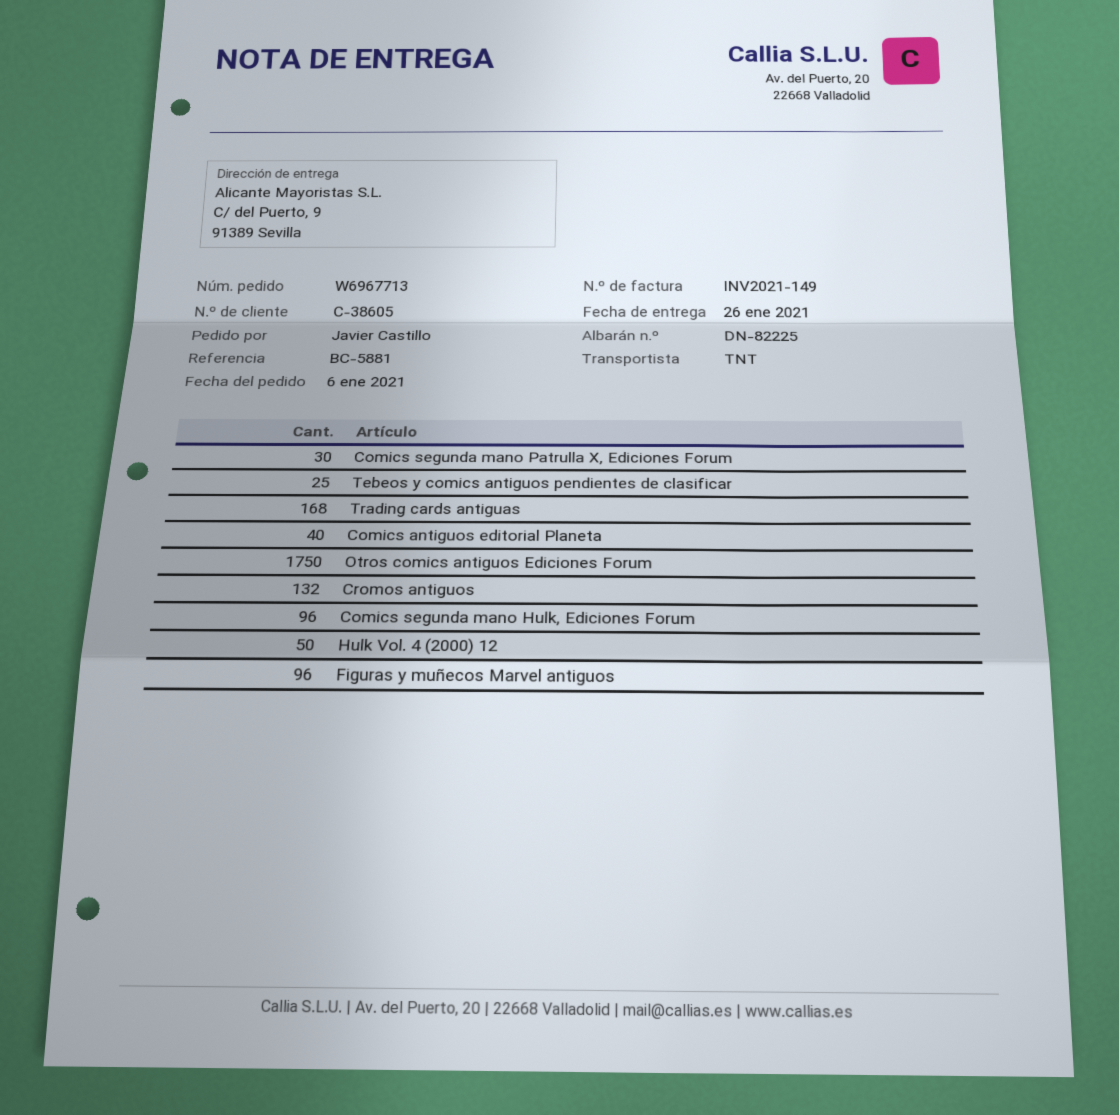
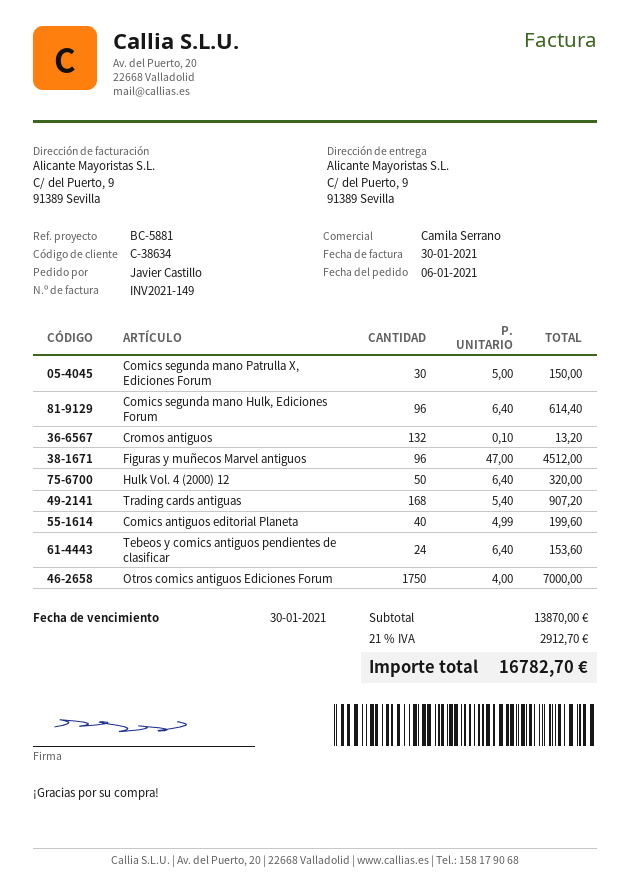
customer number: C-38605 -> C-38634
Tebeos y comics antiguos pendientes de clasificar: 25 -> 24

